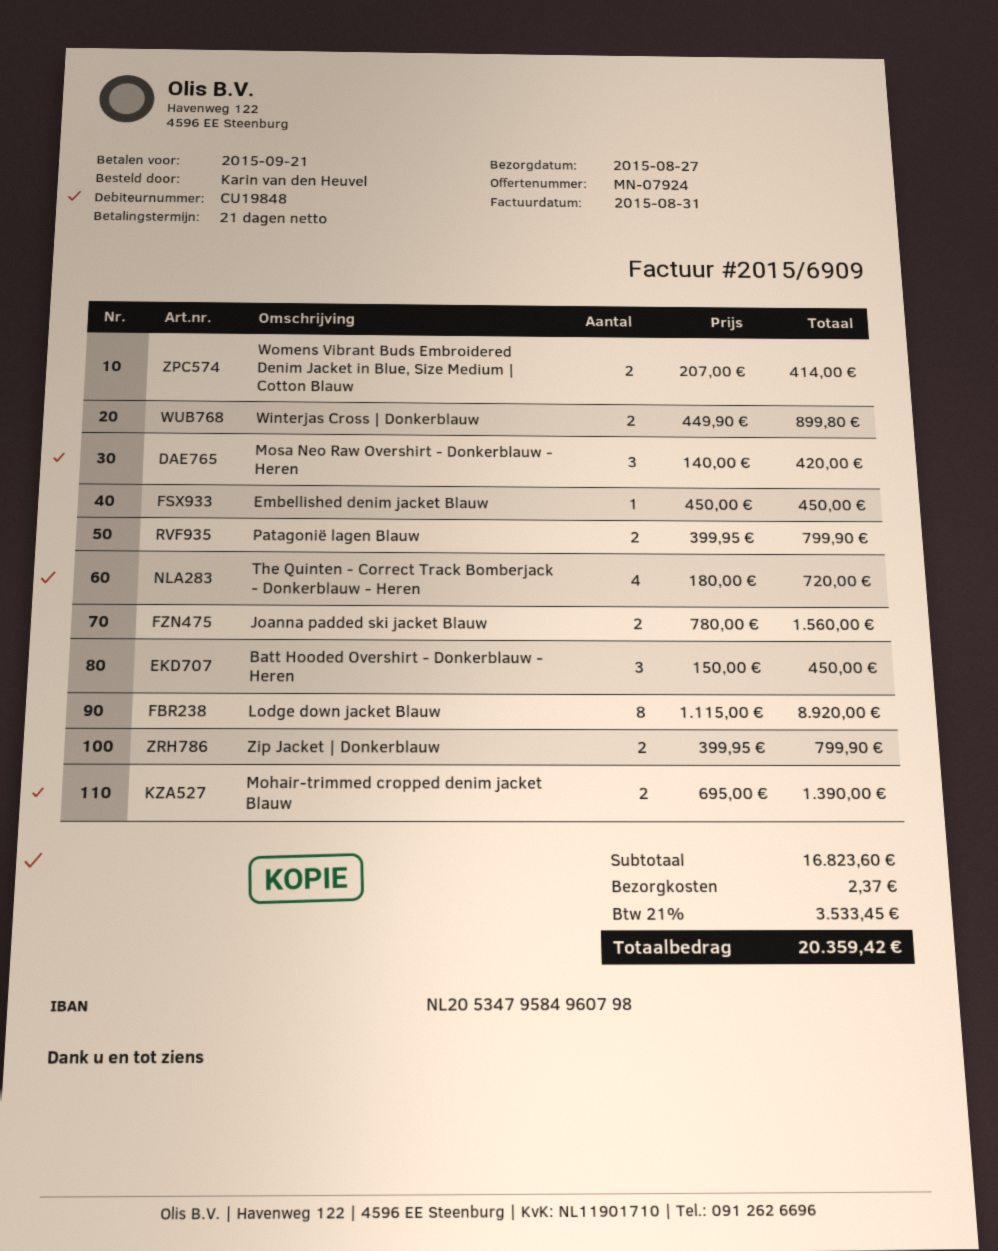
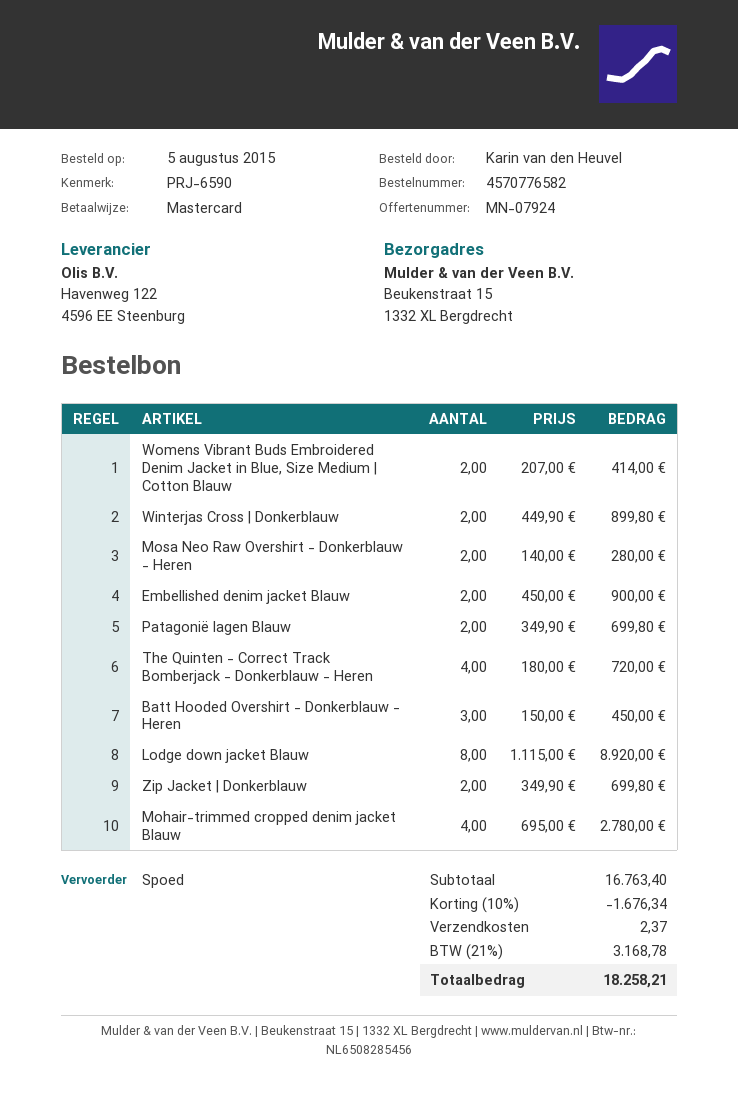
Mosa Neo Raw Overshirt - Donkerblauw - Heren: 3 x 140.00 = 420.00 -> 2 x 140.00 = 280.00
Embellished denim jacket Blauw: 1 x 450.00 = 450.00 -> 2 x 450.00 = 900.00
Patagonië lagen Blauw: 2 x 399.95 = 799.90 -> 2 x 349.90 = 699.80
Joanna padded ski jacket Blauw: 2 x 780.00 = 1560.00 -> none
Zip Jacket | Donkerblauw: 2 x 399.95 = 799.90 -> 2 x 349.90 = 699.80
Mohair-trimmed cropped denim jacket Blauw: 2 x 695.00 = 1390.00 -> 4 x 695.00 = 2780.00
subtotal: 16823.60 -> 16763.40
discount: none -> 10% = 1676.34
tax: 21% = 3533.45 -> 21% = 3168.78
total: 20359.42 -> 18258.21

